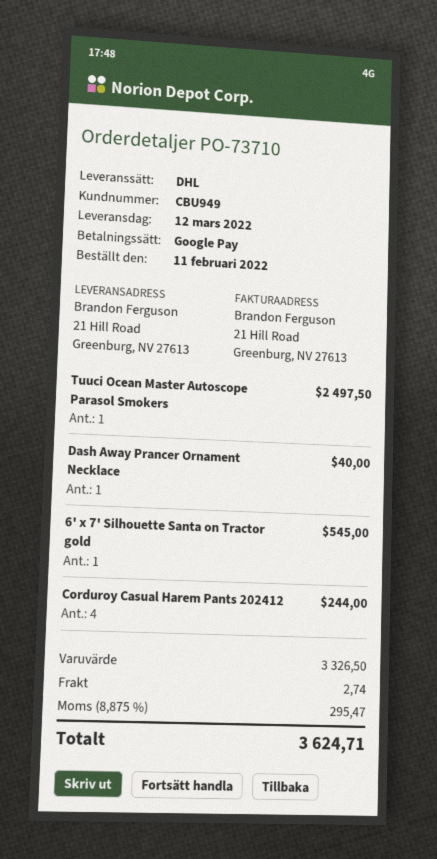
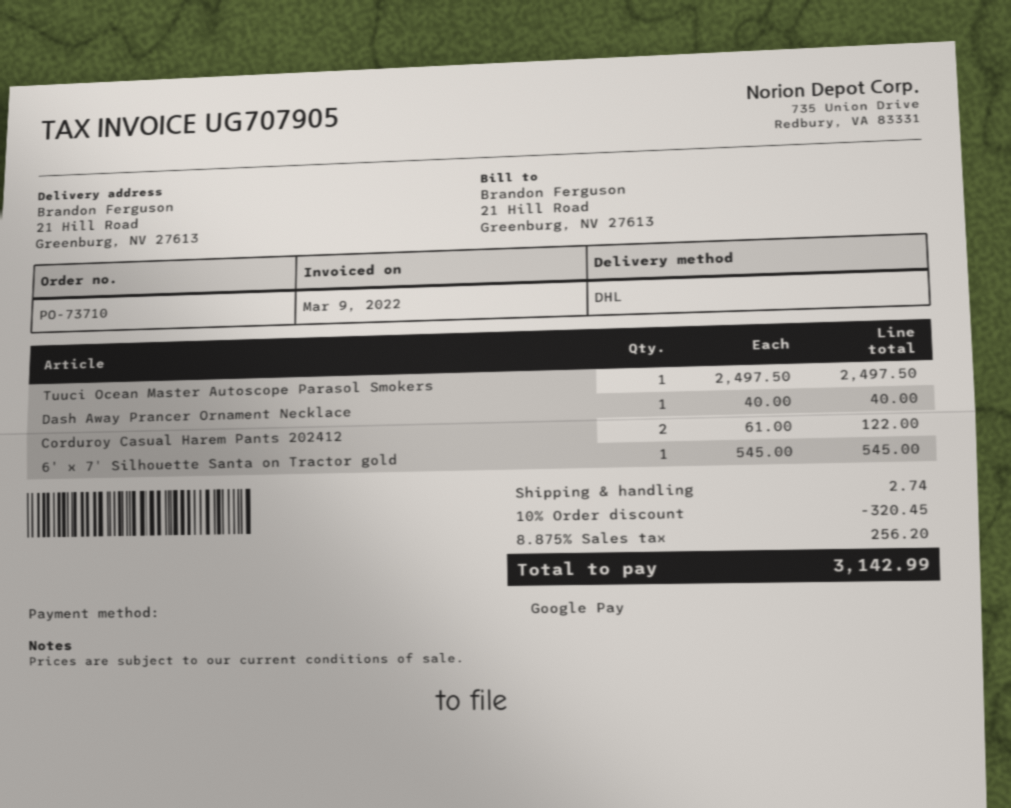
Corduroy Casual Harem Pants 202412: 4 for 244.00 -> 2 for 122.00
discount: none -> 10% = 320.45
tax: 8.875% = 295.47 -> 8.875% = 256.20
total: 3624.71 -> 3142.99

